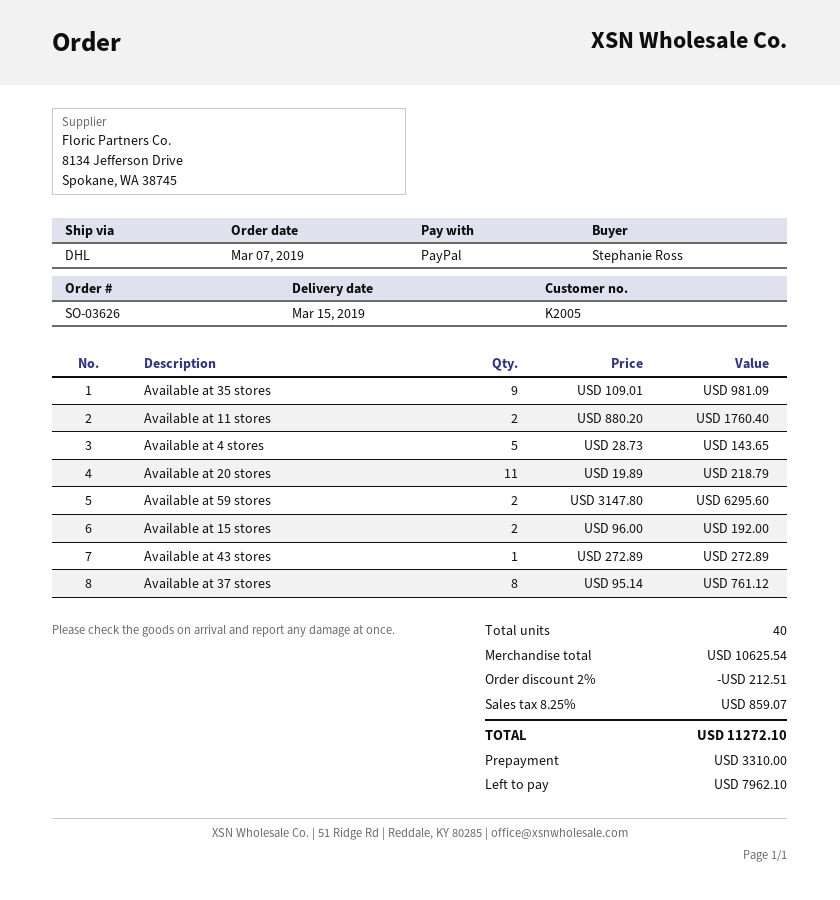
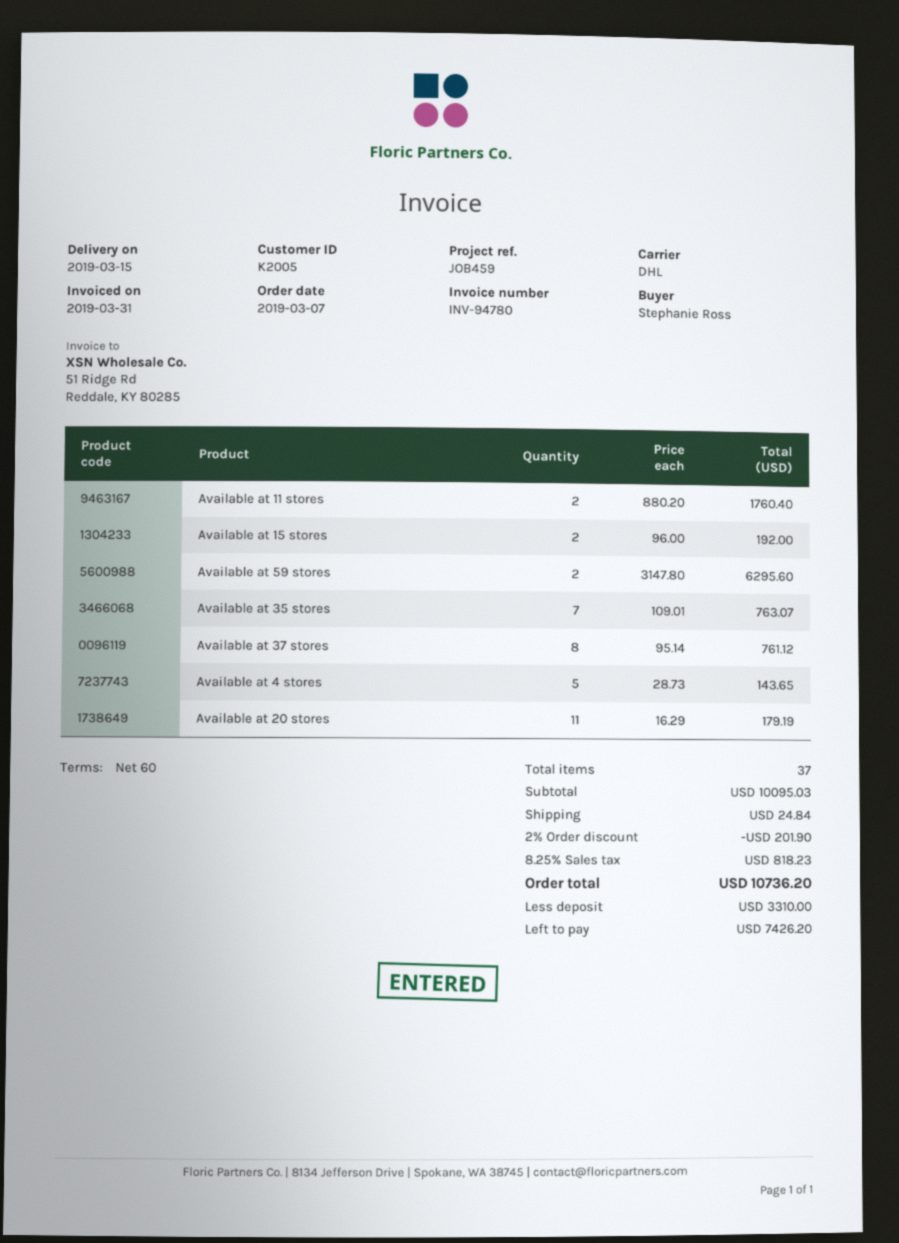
Available at 35 stores: 9 x 109.01 = 981.09 -> 7 x 109.01 = 763.07
Available at 20 stores: 11 x 19.89 = 218.79 -> 11 x 16.29 = 179.19
Available at 43 stores: 1 x 272.89 = 272.89 -> none
total quantity: 40 -> 37
subtotal: 10625.54 -> 10095.03
discount: 2% = 212.51 -> 2% = 201.90
shipping: none -> 24.84
tax: 8.25% = 859.07 -> 8.25% = 818.23
total: 11272.10 -> 10736.20
balance: 7962.10 -> 7426.20

